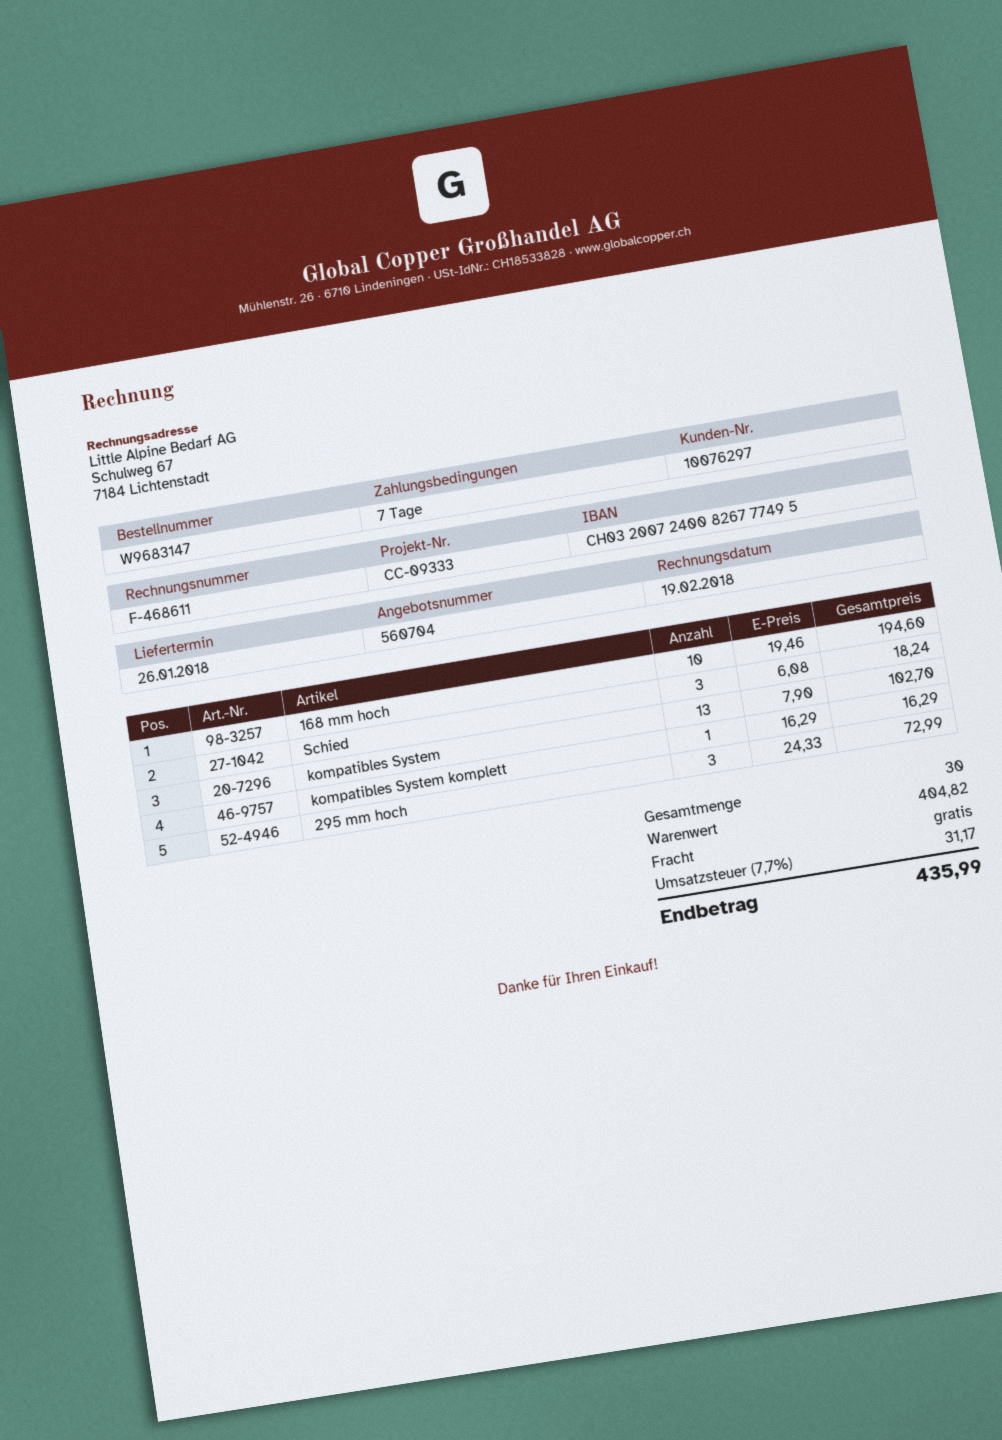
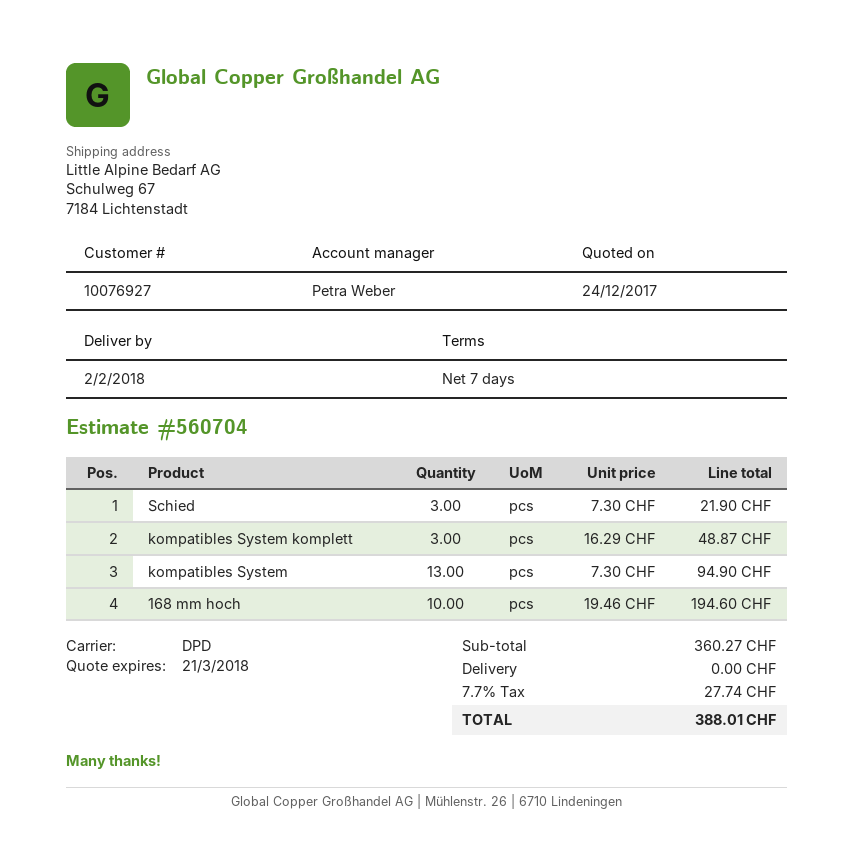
delivery date: 2018-01-26 -> 2018-02-02
customer number: 10076297 -> 10076927
Schied: 3 x 6.08 = 18.24 -> 3 x 7.30 = 21.90
kompatibles System: 13 x 7.90 = 102.70 -> 13 x 7.30 = 94.90
kompatibles System komplett: 1 x 16.29 = 16.29 -> 3 x 16.29 = 48.87
295 mm hoch: 3 x 24.33 = 72.99 -> none
subtotal: 404.82 -> 360.27
tax: 7.7% = 31.17 -> 7.7% = 27.74
total: 435.99 -> 388.01

